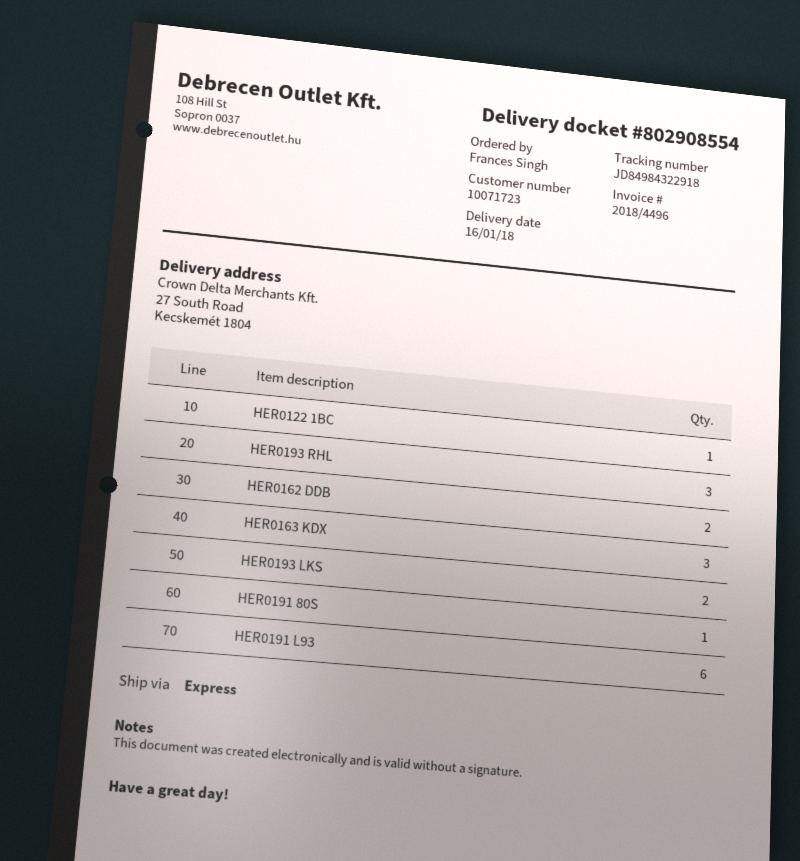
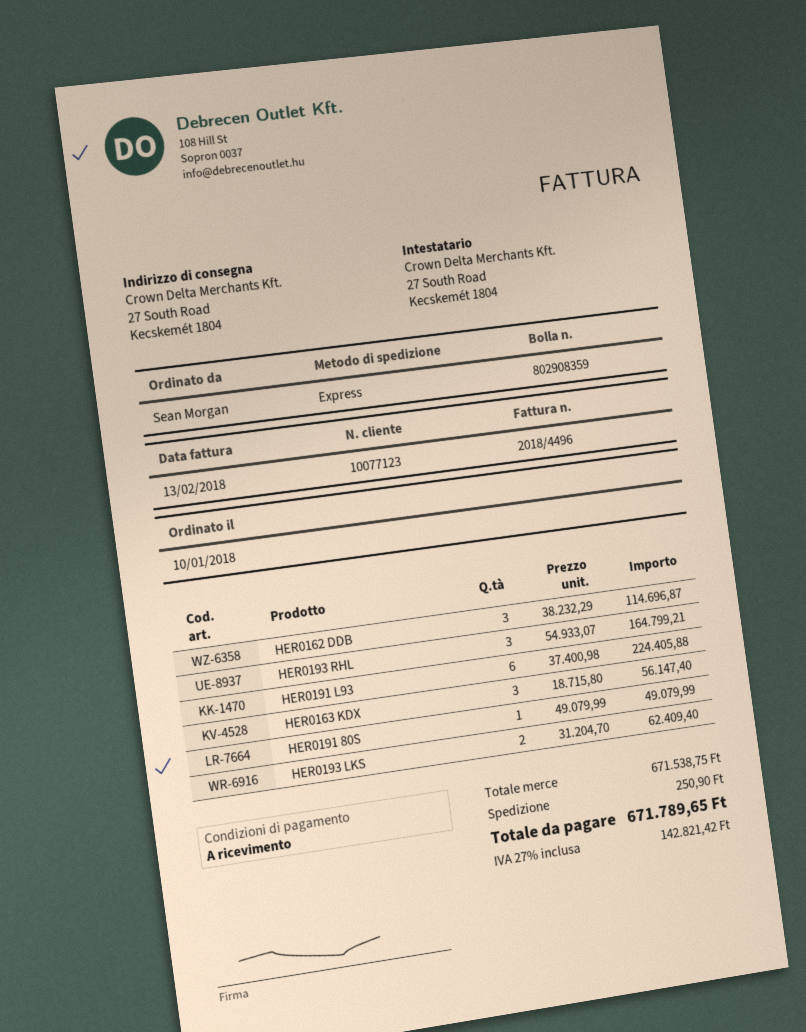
delivery note number: 802908554 -> 802908359
customer number: 10071723 -> 10077123
ordered by: Frances Singh -> Sean Morgan
HER0122 1BC: 1 -> none
HER0162 DDB: 2 -> 3

